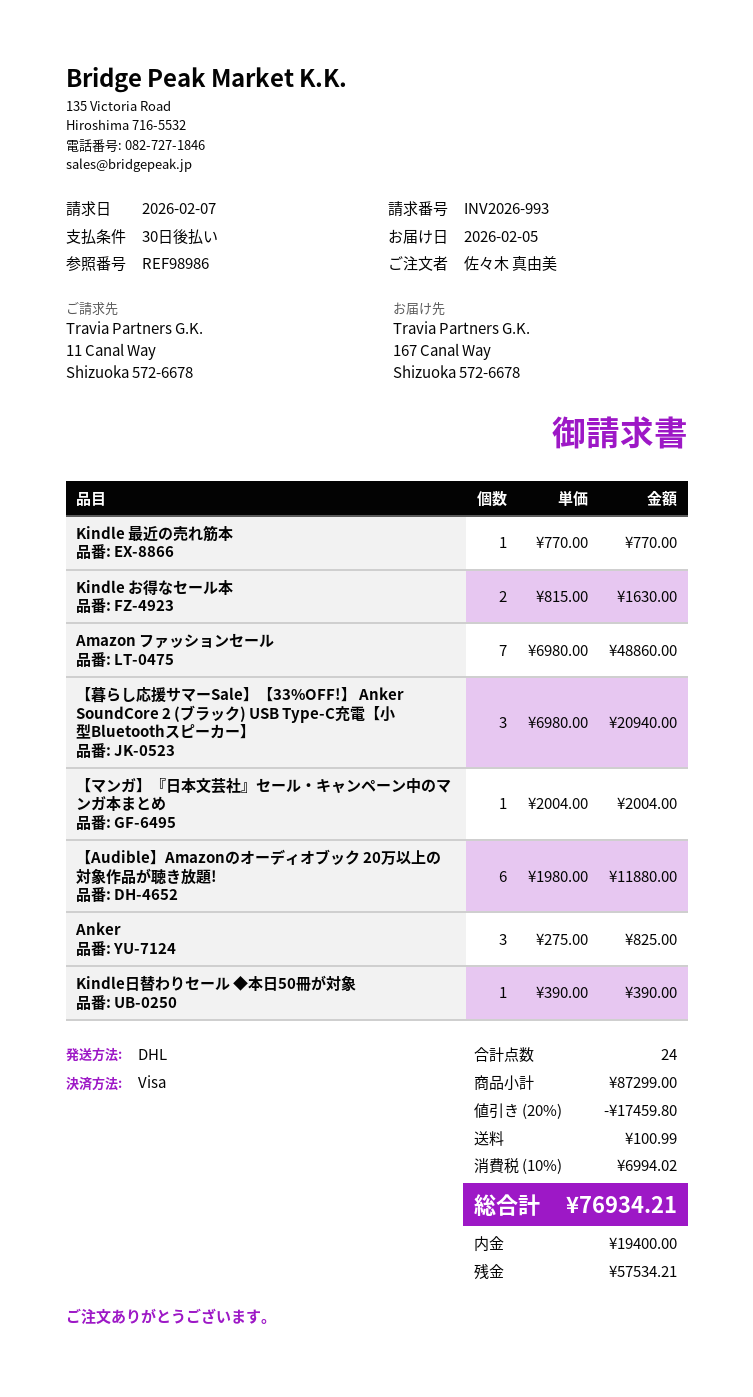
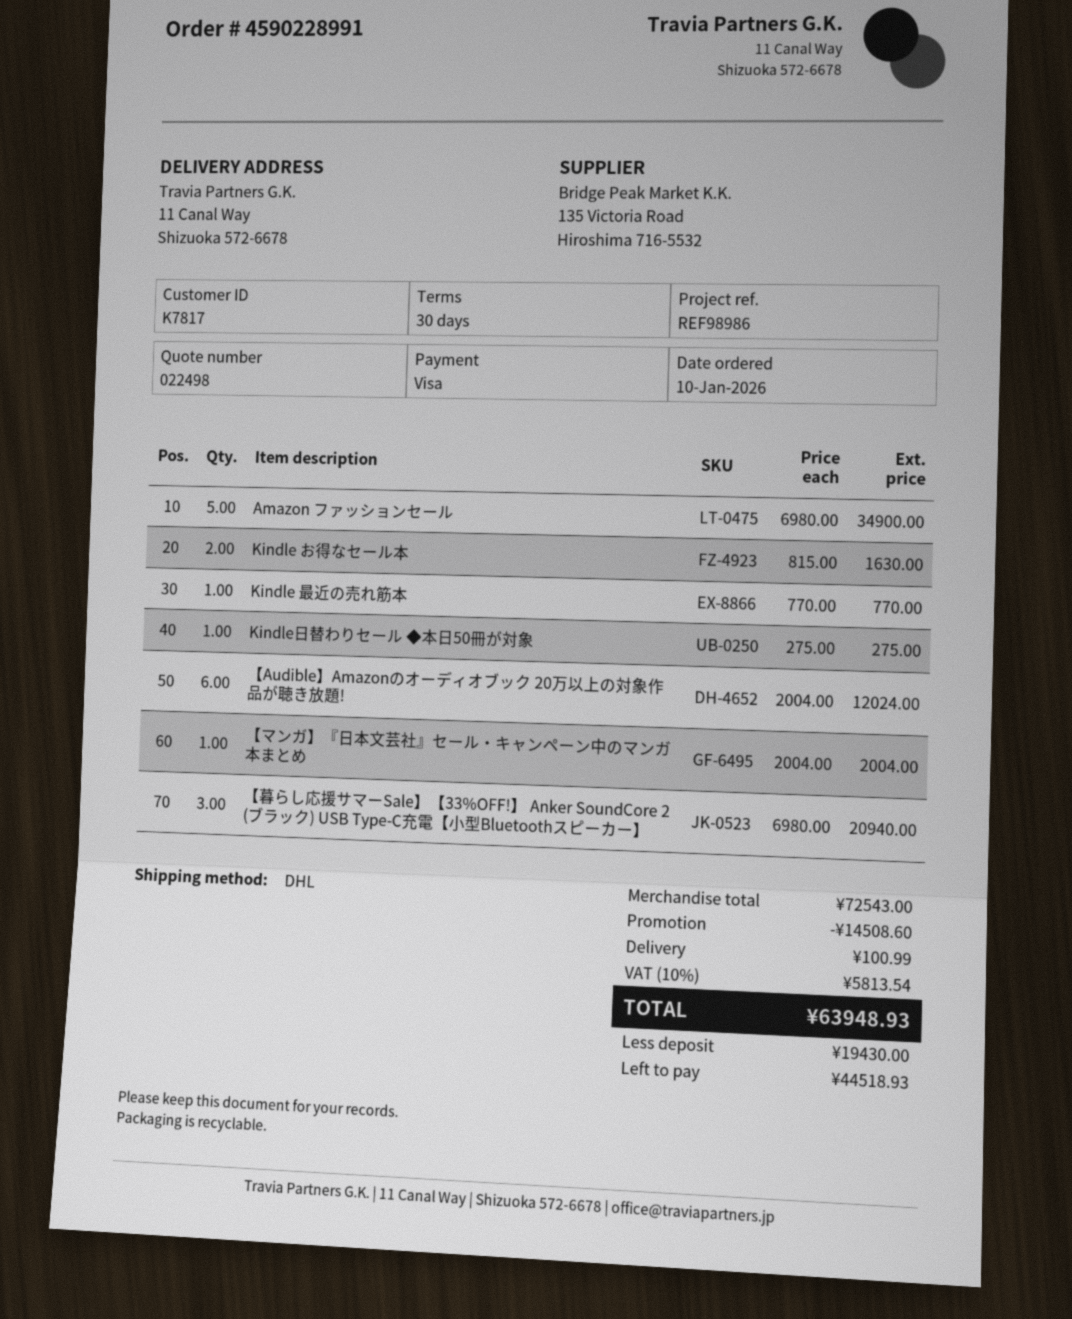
ship to: 167 Canal Way, Shizuoka 572-6678 -> 11 Canal Way, Shizuoka 572-6678
Amazon ファッションセール: 7 x 6980.00 = 48860.00 -> 5 x 6980.00 = 34900.00
【Audible】Amazonのオーディオブック 20万以上の対象作品が聴き放題!: 6 x 1980.00 = 11880.00 -> 6 x 2004.00 = 12024.00
Anker: 3 x 275.00 = 825.00 -> none
Kindle日替わりセール ◆本日50冊が対象: 1 x 390.00 = 390.00 -> 1 x 275.00 = 275.00
subtotal: 87299.00 -> 72543.00
discount: 17459.80 -> 14508.60
tax: 10% = 6994.02 -> 10% = 5813.54
total: 76934.21 -> 63948.93
deposit: 19400.00 -> 19430.00
balance: 57534.21 -> 44518.93

